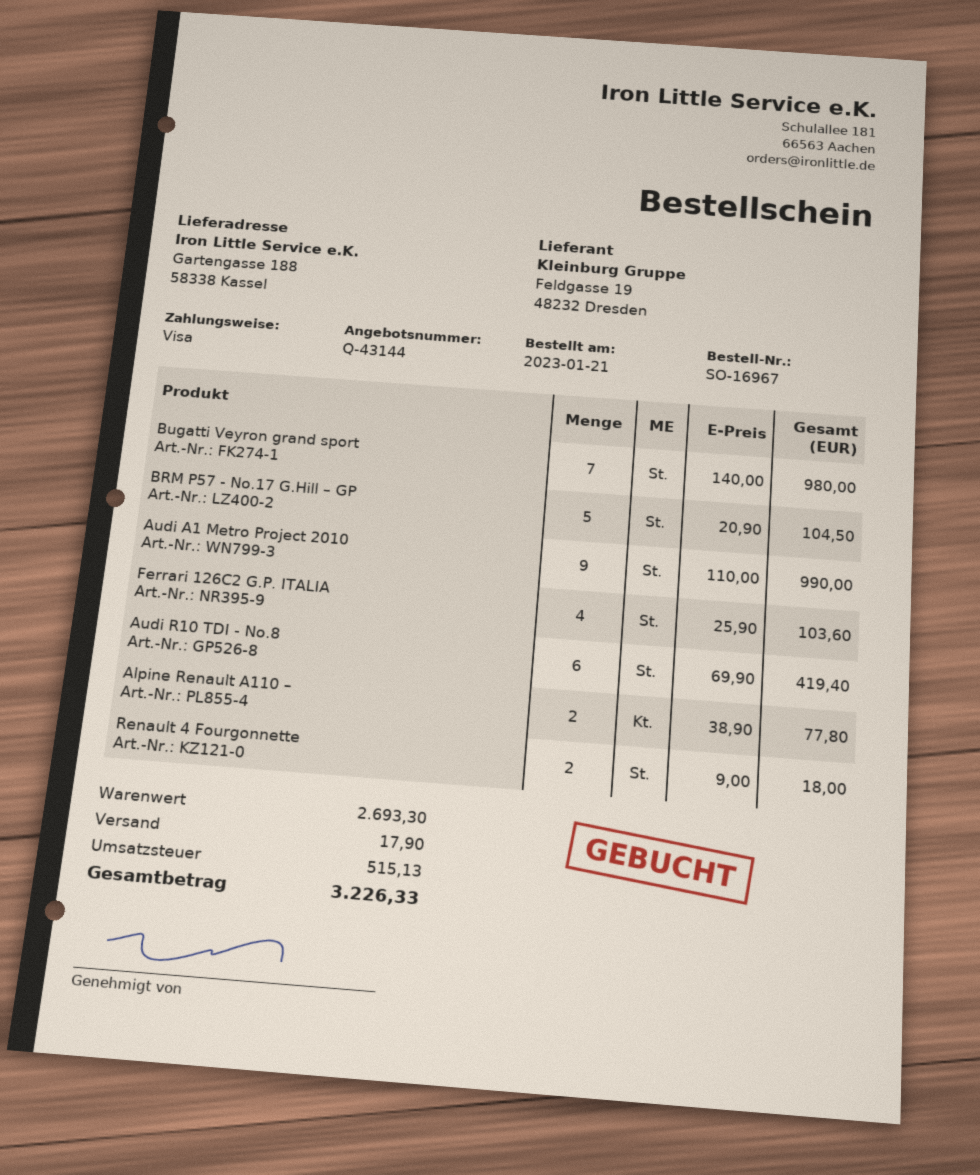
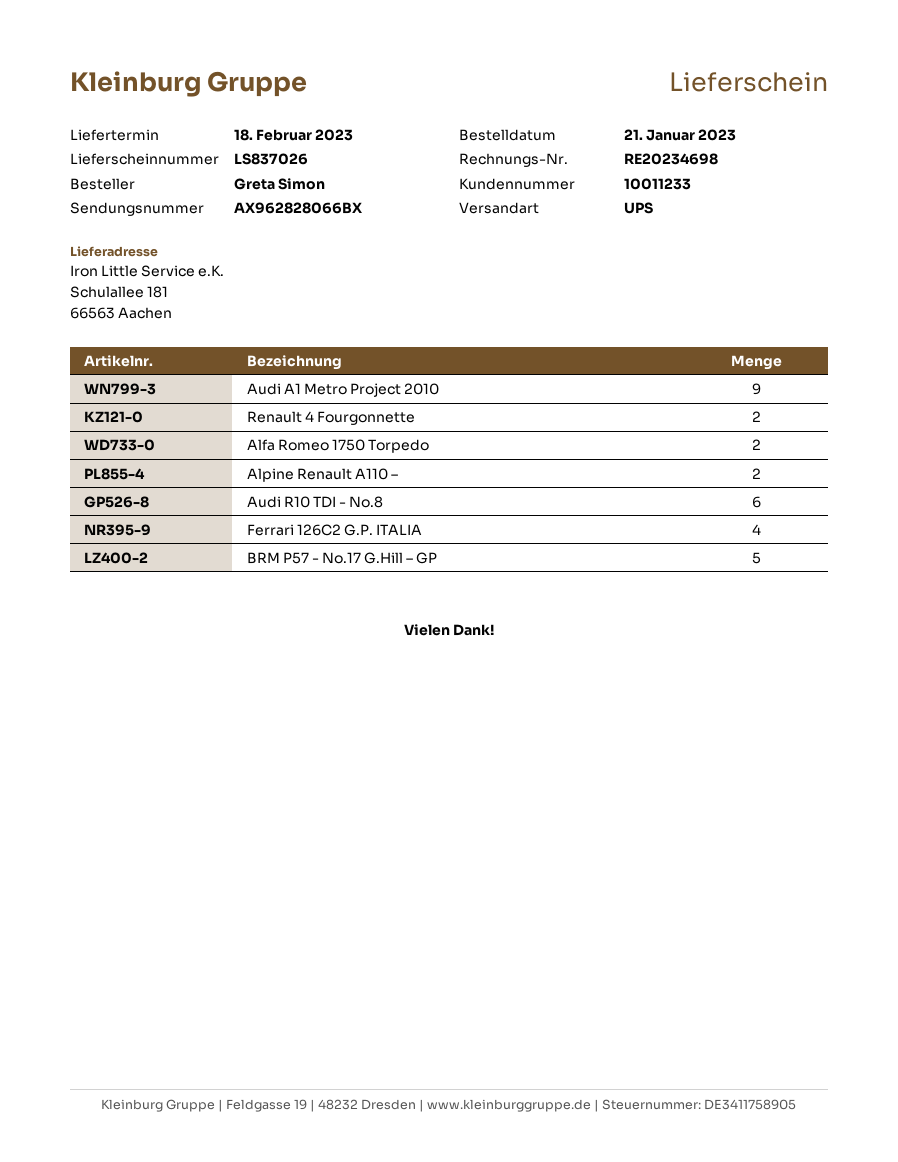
ship to: Gartengasse 188, 58338 Kassel -> Schulallee 181, 66563 Aachen
Bugatti Veyron grand sport: 7 -> none
Alfa Romeo 1750 Torpedo: none -> 2

